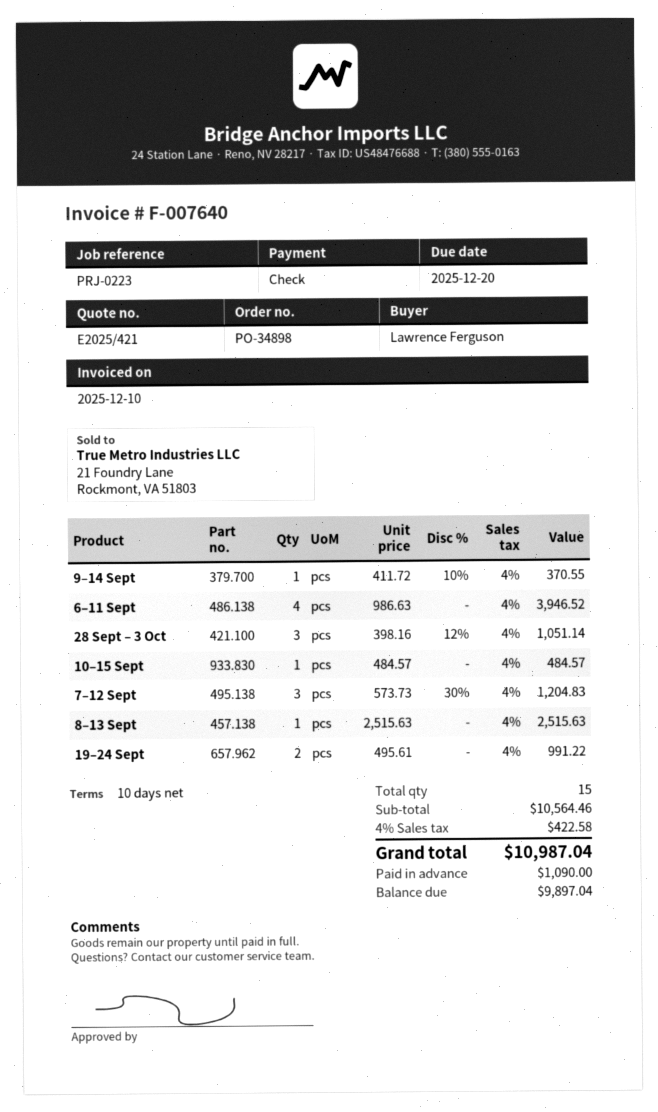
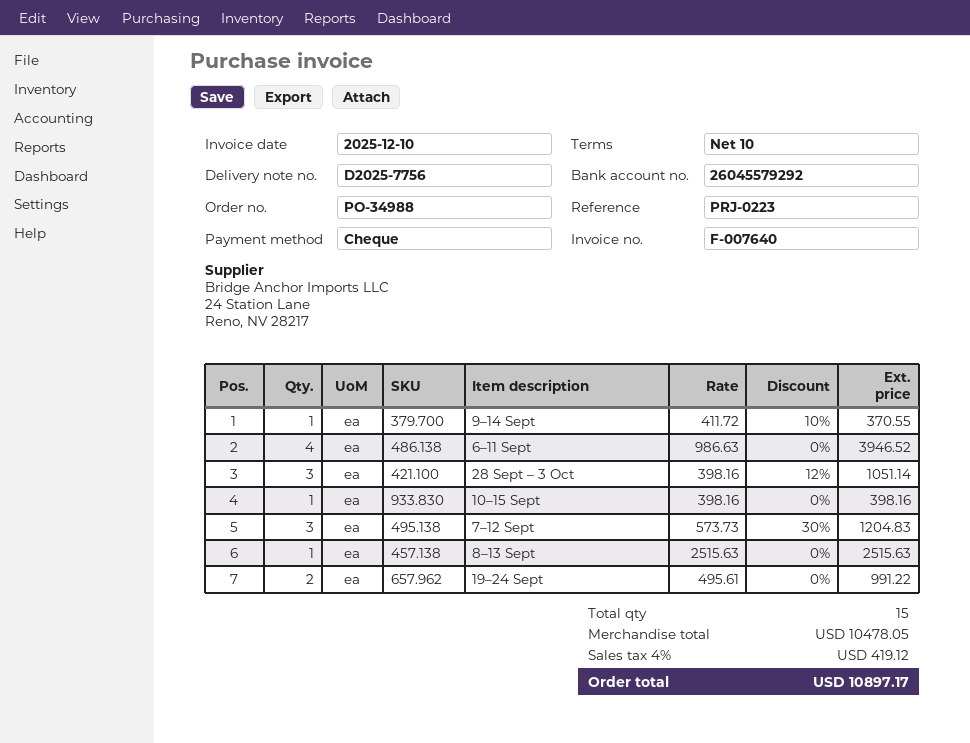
order number: PO-34898 -> PO-34988
10–15 Sept: 1 x 484.57 = 484.57 -> 1 x 398.16 = 398.16
subtotal: 10564.46 -> 10478.05
tax: 4% = 422.58 -> 4% = 419.12
total: 10987.04 -> 10897.17

